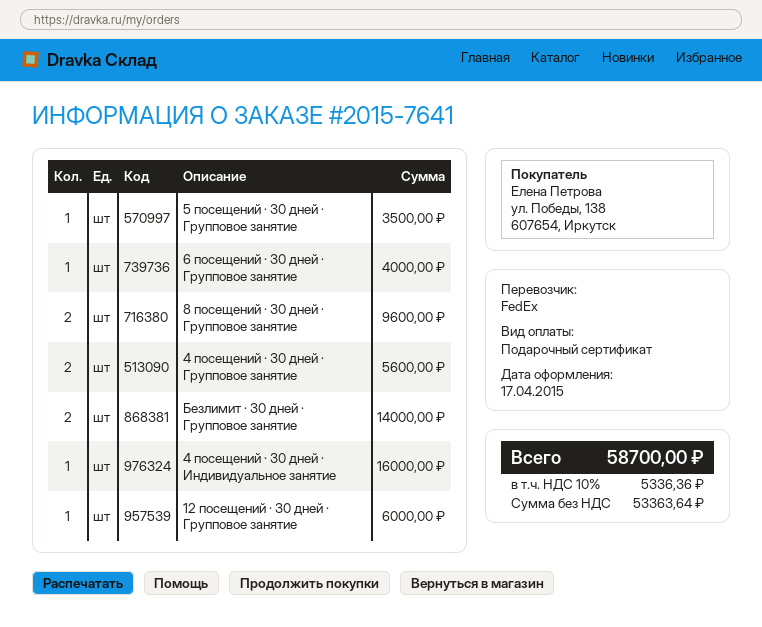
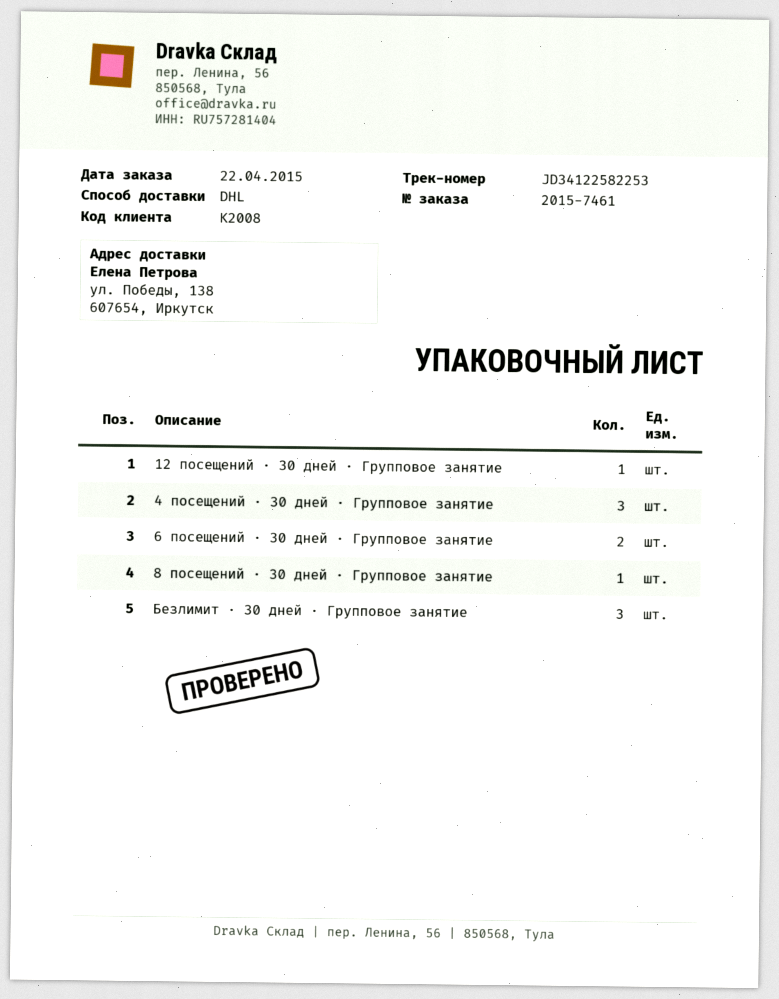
order number: 2015-7641 -> 2015-7461
order date: 2015-04-17 -> 2015-04-22
shipping method: FedEx -> DHL
5 посещений · 30 дней · Групповое занятие: 1 -> none
6 посещений · 30 дней · Групповое занятие: 1 -> 2
8 посещений · 30 дней · Групповое занятие: 2 -> 1
4 посещений · 30 дней · Групповое занятие: 2 -> 3
Безлимит · 30 дней · Групповое занятие: 2 -> 3
4 посещений · 30 дней · Индивидуальное занятие: 1 -> none

